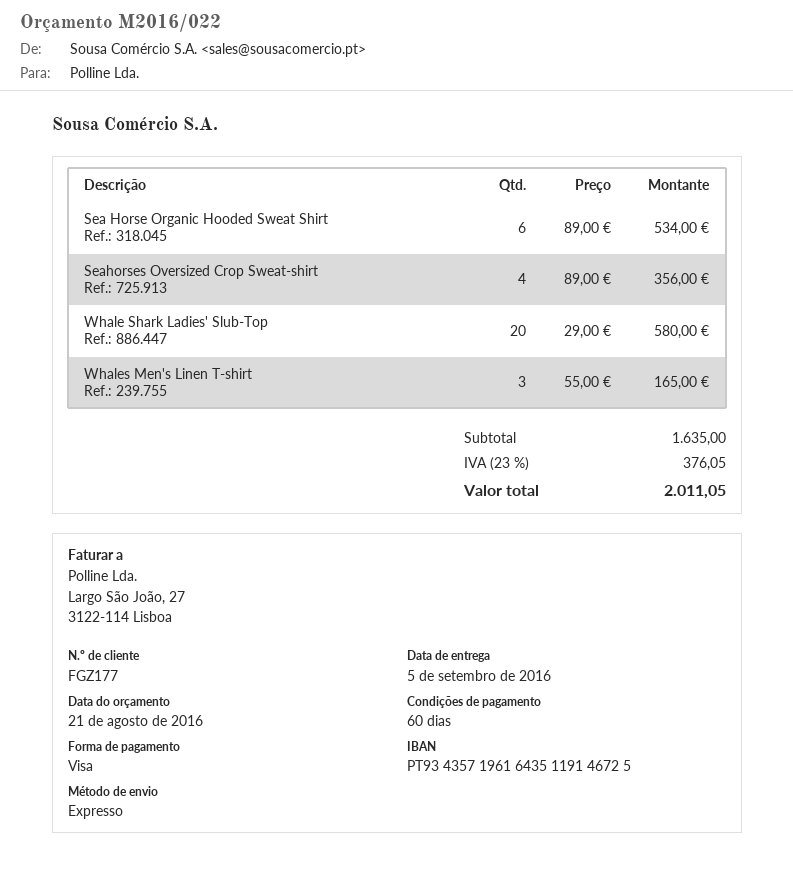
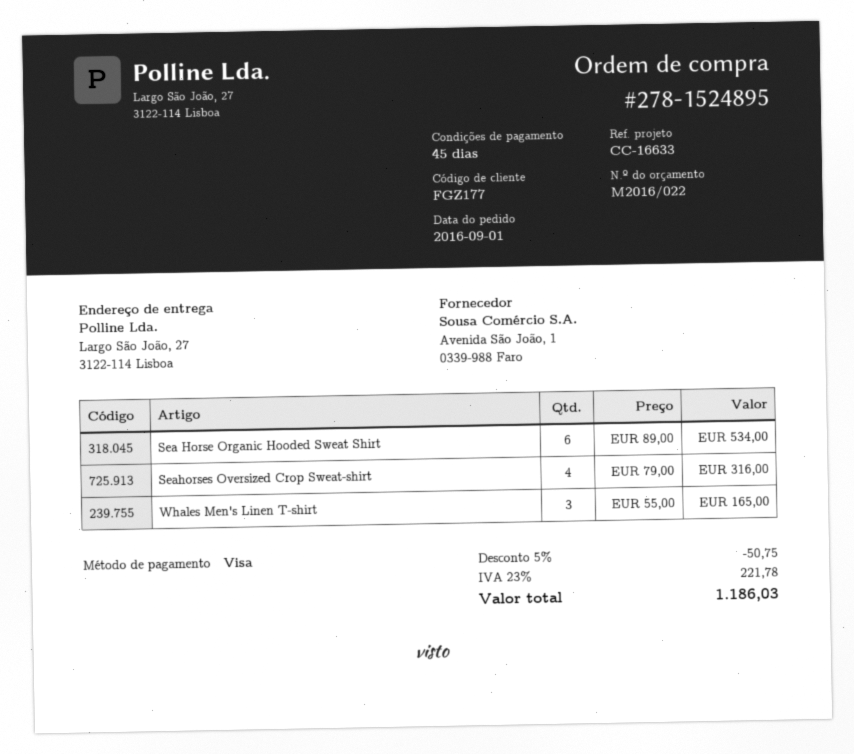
payment terms: 60 days -> 45 days
Seahorses Oversized Crop Sweat-shirt: 4 x 89.00 = 356.00 -> 4 x 79.00 = 316.00
Whale Shark Ladies' Slub-Top: 20 x 29.00 = 580.00 -> none
discount: none -> 5% = 50.75
tax: 23% = 376.05 -> 23% = 221.78
total: 2011.05 -> 1186.03

